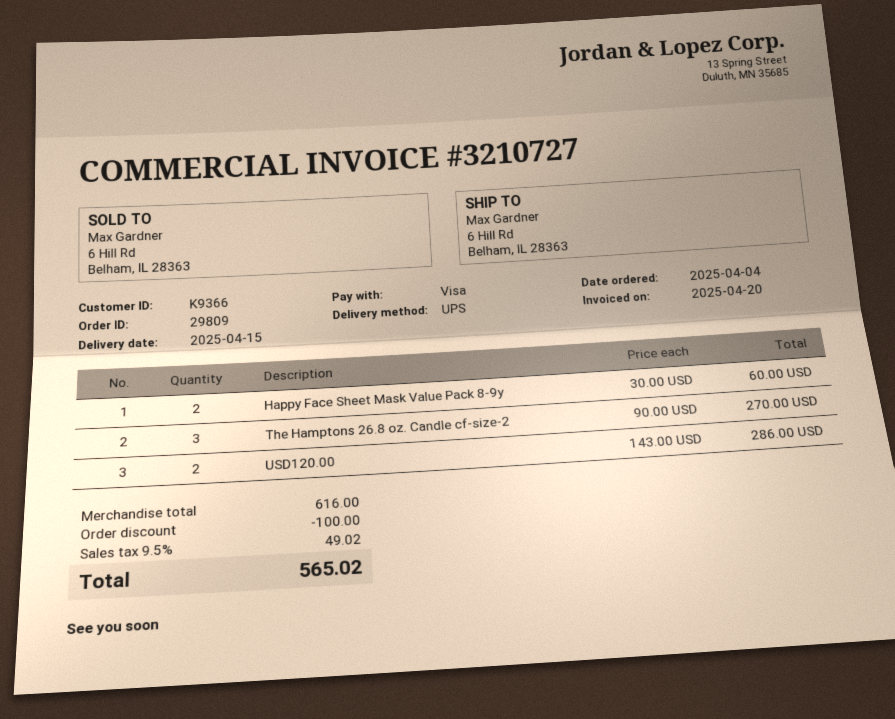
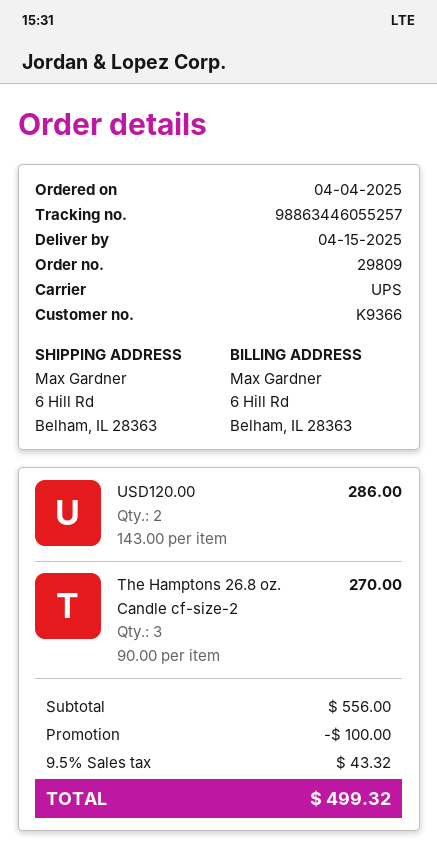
Happy Face Sheet Mask Value Pack 8-9y: 2 x 30.00 = 60.00 -> none
subtotal: 616.00 -> 556.00
tax: 9.5% = 49.02 -> 9.5% = 43.32
total: 565.02 -> 499.32

